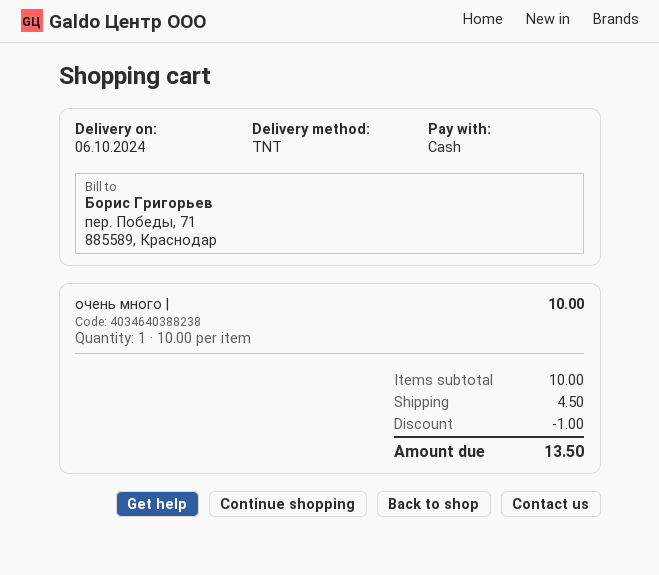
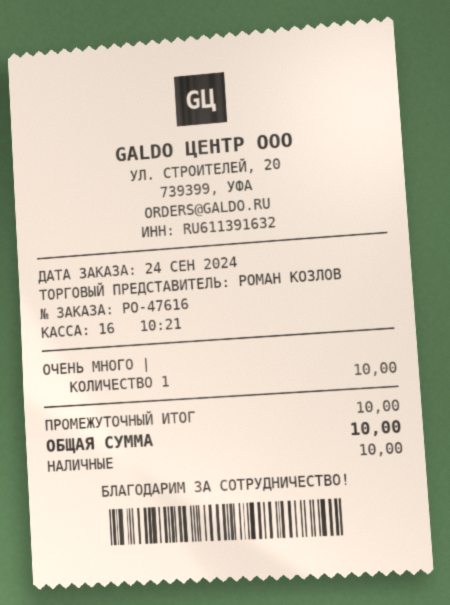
discount: 1.00 -> none
shipping: 4.50 -> none
total: 13.50 -> 10.00

